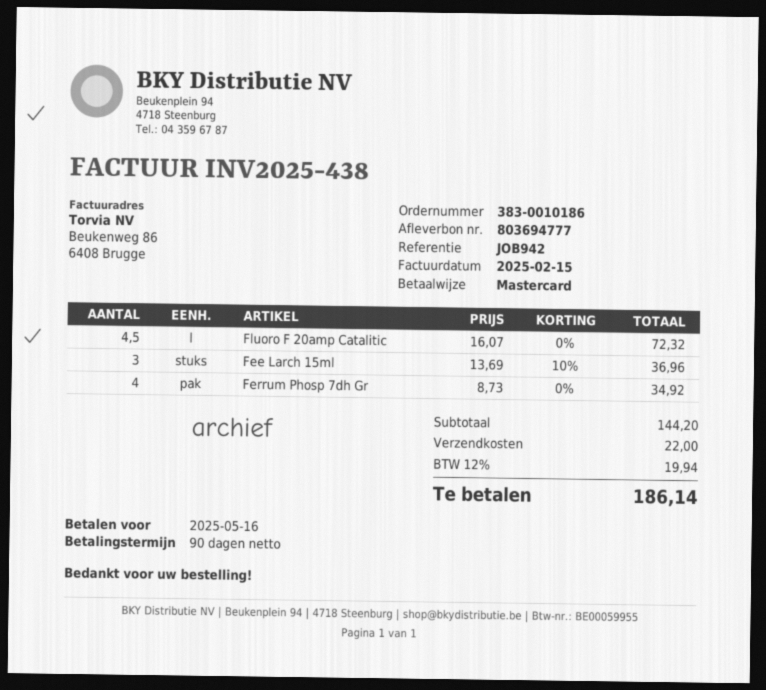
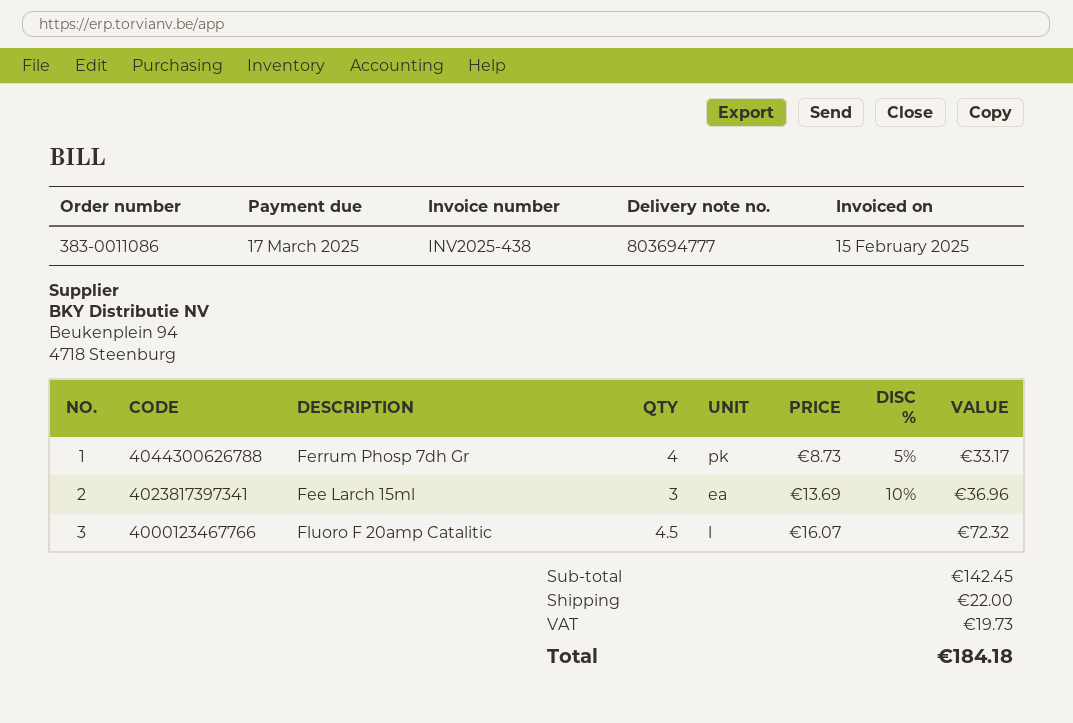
order number: 383-0010186 -> 383-0011086
due date: 2025-05-16 -> 2025-03-17
Ferrum Phosp 7dh Gr: 4 x 8.73 = 34.92 -> 4 x 8.73 - 5% = 33.17
subtotal: 144.20 -> 142.45
tax: 19.94 -> 19.73
total: 186.14 -> 184.18

